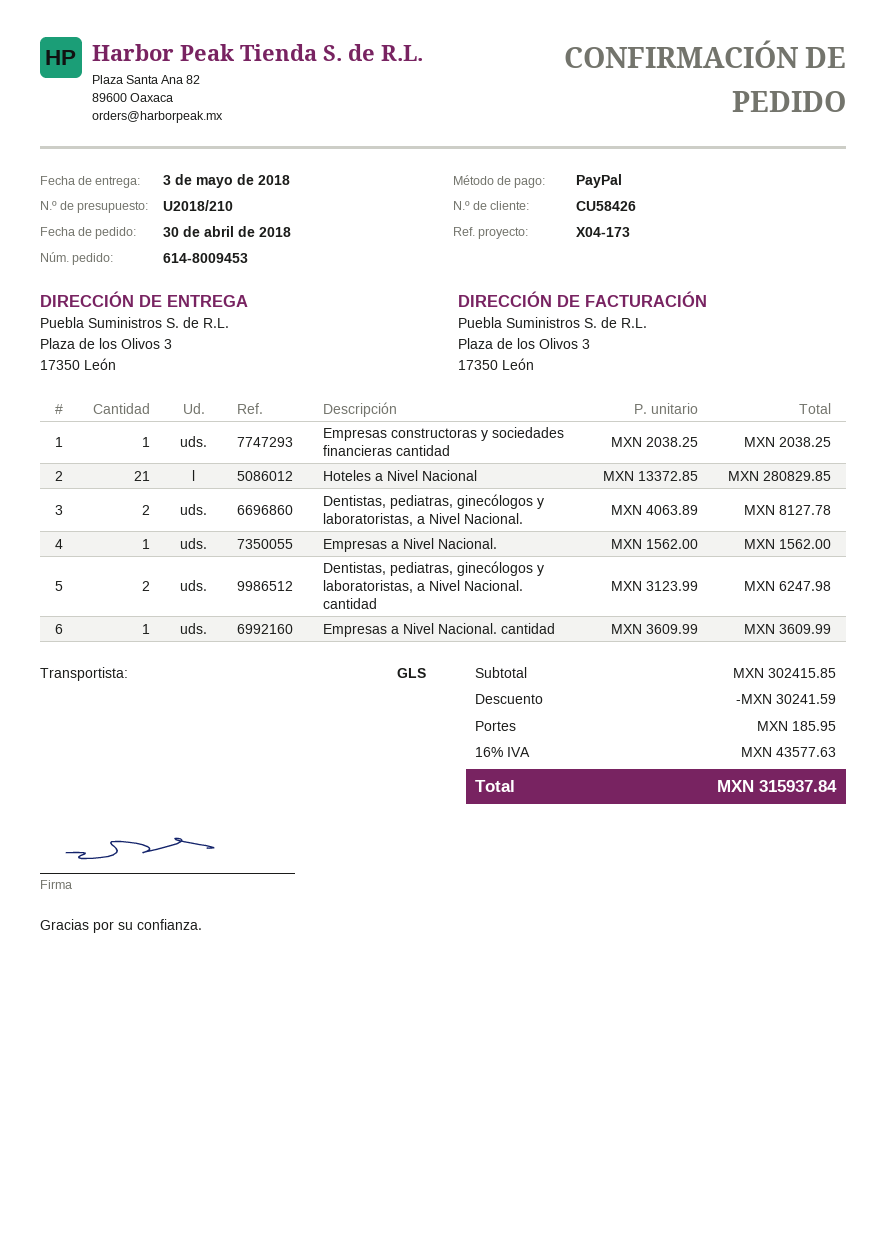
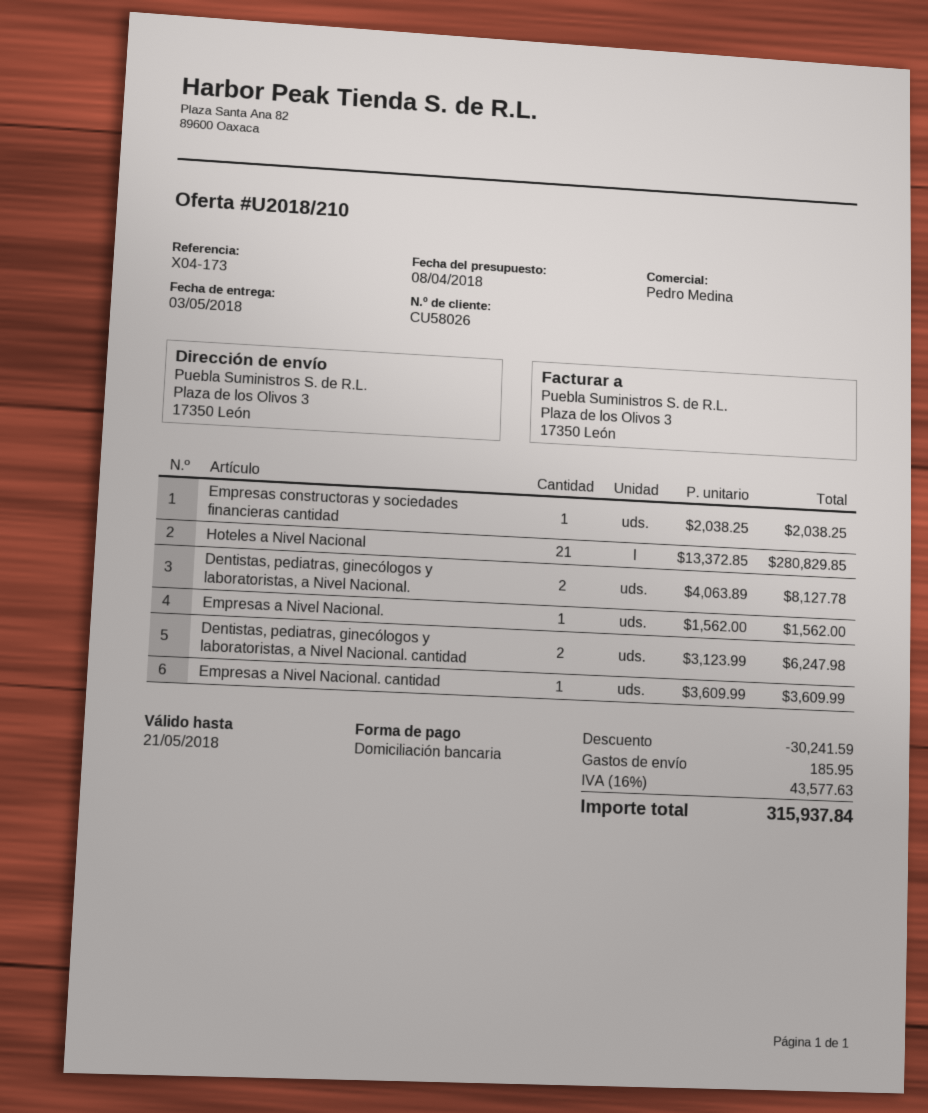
customer number: CU58426 -> CU58026
payment method: PayPal -> direct debit

